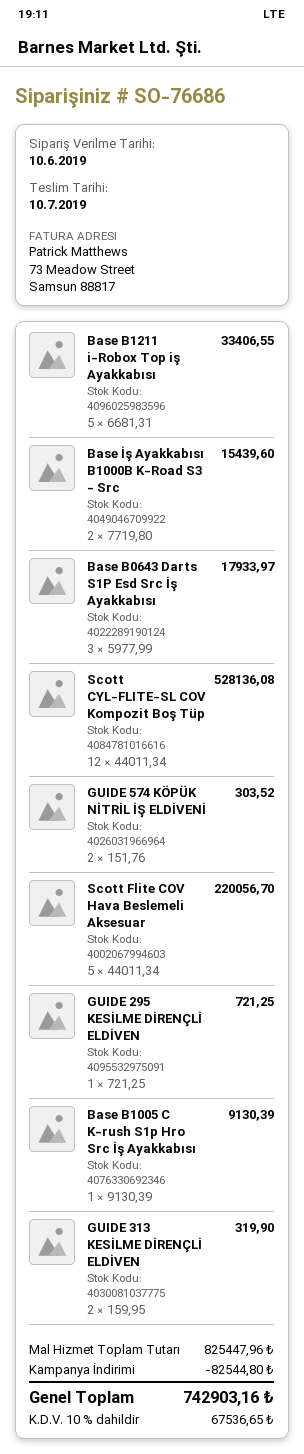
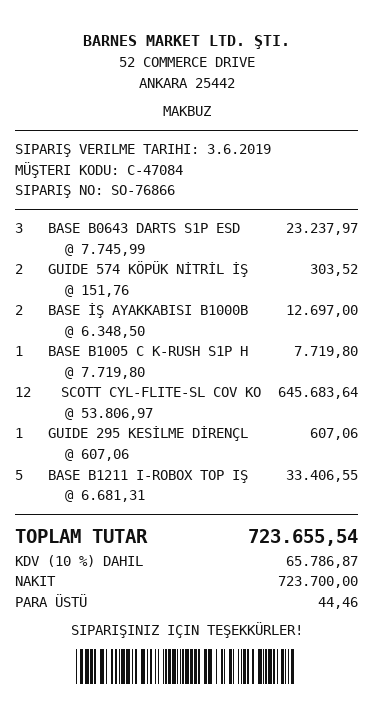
order number: SO-76686 -> SO-76866
order date: 2019-06-10 -> 2019-06-03
Base İş Ayakkabısı B1000B K-Road S3 - Src: 2 x 7719.80 = 15439.60 -> 2 x 6348.50 = 12697.00
Base B0643 Darts S1P Esd Src İş Ayakkabısı: 3 x 5977.99 = 17933.97 -> 3 x 7745.99 = 23237.97
Scott CYL-FLITE-SL COV Kompozit Boş Tüp: 12 x 44011.34 = 528136.08 -> 12 x 53806.97 = 645683.64
Scott Flite COV Hava Beslemeli Aksesuar: 5 x 44011.34 = 220056.70 -> none
GUIDE 295 KESİLME DİRENÇLİ ELDİVEN: 1 x 721.25 = 721.25 -> 1 x 607.06 = 607.06
Base B1005 C K-rush S1p Hro Src İş Ayakkabısı: 1 x 9130.39 = 9130.39 -> 1 x 7719.80 = 7719.80
GUIDE 313 KESİLME DİRENÇLİ ELDİVEN: 2 x 159.95 = 319.90 -> none
discount: 82544.80 -> none
tax: 10% = 67536.65 -> 10% = 65786.87
total: 742903.16 -> 723655.54

